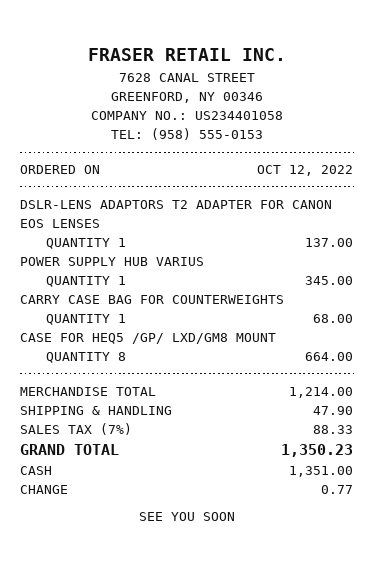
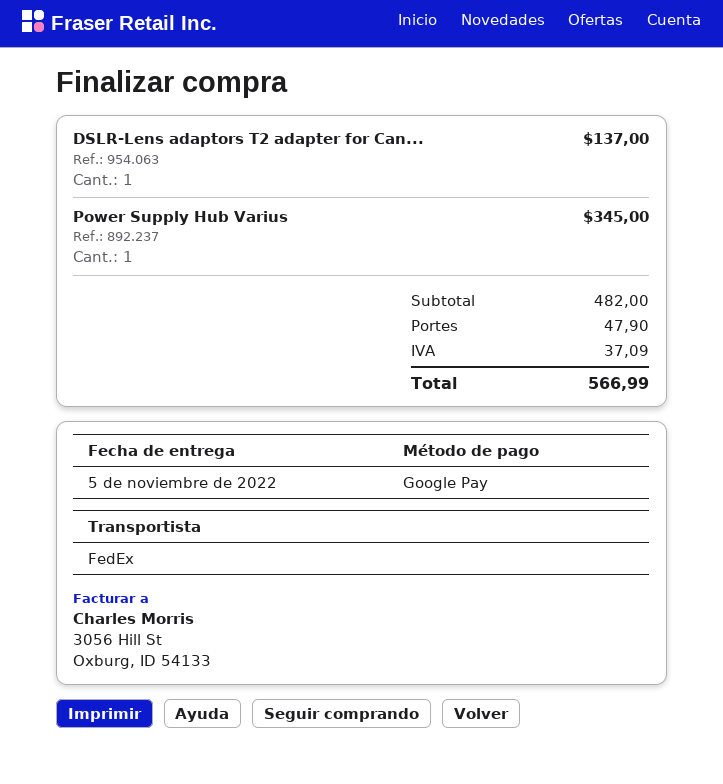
payment method: cash -> Google Pay
CARRY CASE BAG FOR COUNTERWEIGHTS: 1 for 68.00 -> none
CASE FOR HEQ5 /GP/ LXD/GM8 MOUNT: 8 for 664.00 -> none
subtotal: 1214.00 -> 482.00
tax: 88.33 -> 37.09
total: 1350.23 -> 566.99

